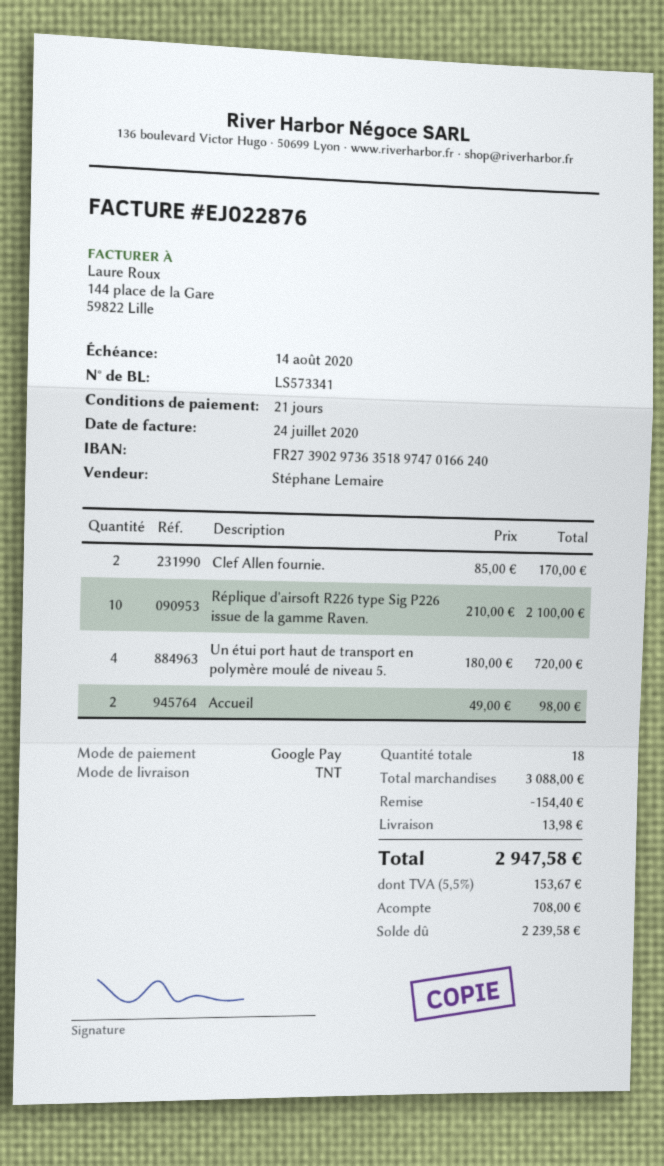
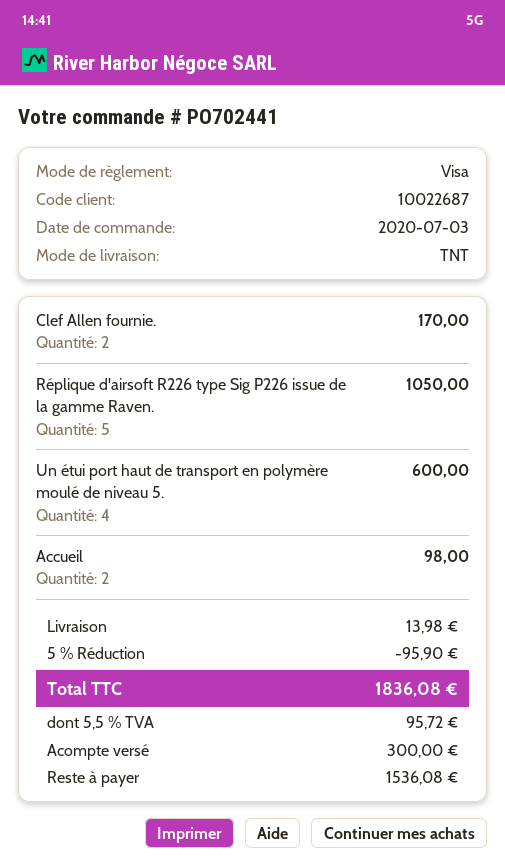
payment method: Google Pay -> Visa
Réplique d'airsoft R226 type Sig P226 issue de la gamme Raven.: 10 for 2100.00 -> 5 for 1050.00
Un étui port haut de transport en polymère moulé de niveau 5.: 4 for 720.00 -> 4 for 600.00
discount: 154.40 -> 95.90
tax: 5.5% = 153.67 -> 5.5% = 95.72
total: 2947.58 -> 1836.08
deposit: 708.00 -> 300.00
balance: 2239.58 -> 1536.08

